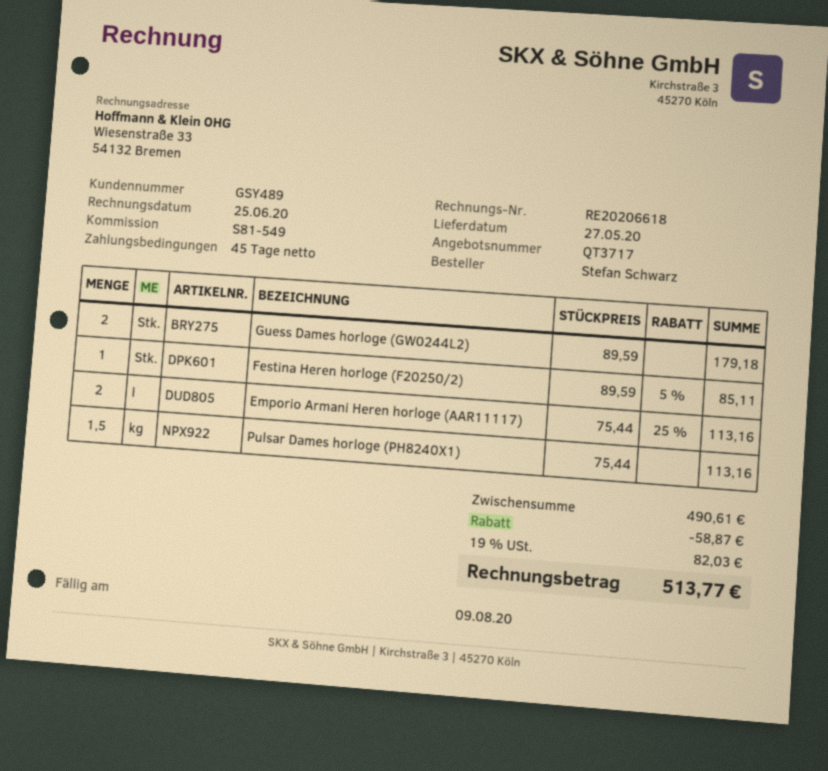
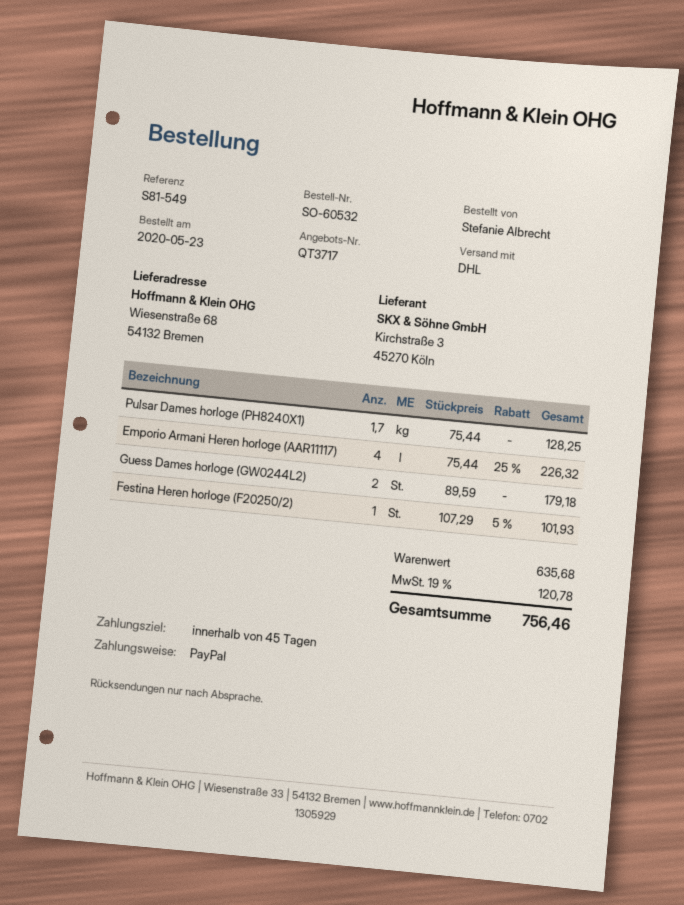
ordered by: Stefan Schwarz -> Stefanie Albrecht
Festina Heren horloge (F20250/2): 1 x 89.59 - 5% = 85.11 -> 1 x 107.29 - 5% = 101.93
Emporio Armani Heren horloge (AAR11117): 2 x 75.44 - 25% = 113.16 -> 4 x 75.44 - 25% = 226.32
Pulsar Dames horloge (PH8240X1): 1.5 x 75.44 = 113.16 -> 1.7 x 75.44 = 128.25
subtotal: 490.61 -> 635.68
discount: 58.87 -> none
tax: 19% = 82.03 -> 19% = 120.78
total: 513.77 -> 756.46

